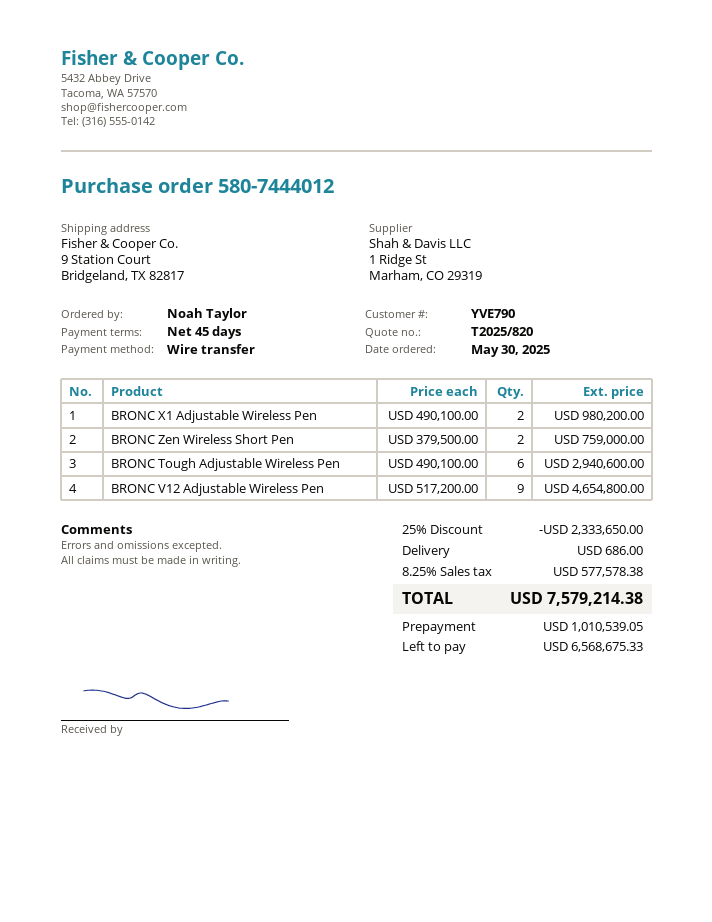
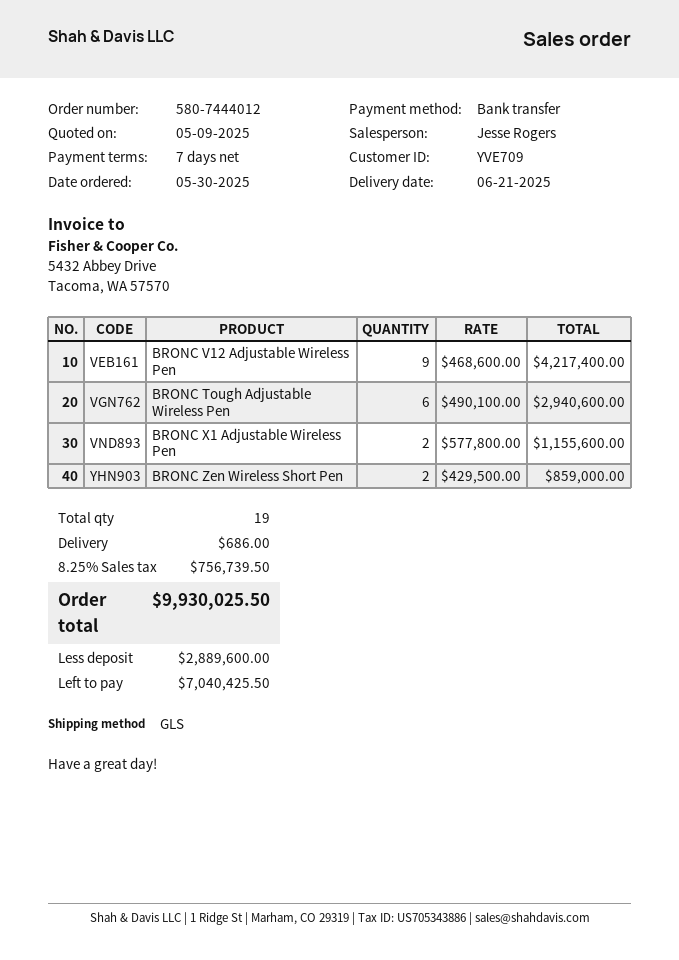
payment terms: 45 days -> 7 days
customer number: YVE790 -> YVE709
BRONC X1 Adjustable Wireless Pen: 2 x 490100.00 = 980200.00 -> 2 x 577800.00 = 1155600.00
BRONC Zen Wireless Short Pen: 2 x 379500.00 = 759000.00 -> 2 x 429500.00 = 859000.00
BRONC V12 Adjustable Wireless Pen: 9 x 517200.00 = 4654800.00 -> 9 x 468600.00 = 4217400.00
discount: 25% = 2333650.00 -> none
tax: 8.25% = 577578.38 -> 8.25% = 756739.50
total: 7579214.38 -> 9930025.50
deposit: 1010539.05 -> 2889600.00
balance: 6568675.33 -> 7040425.50

